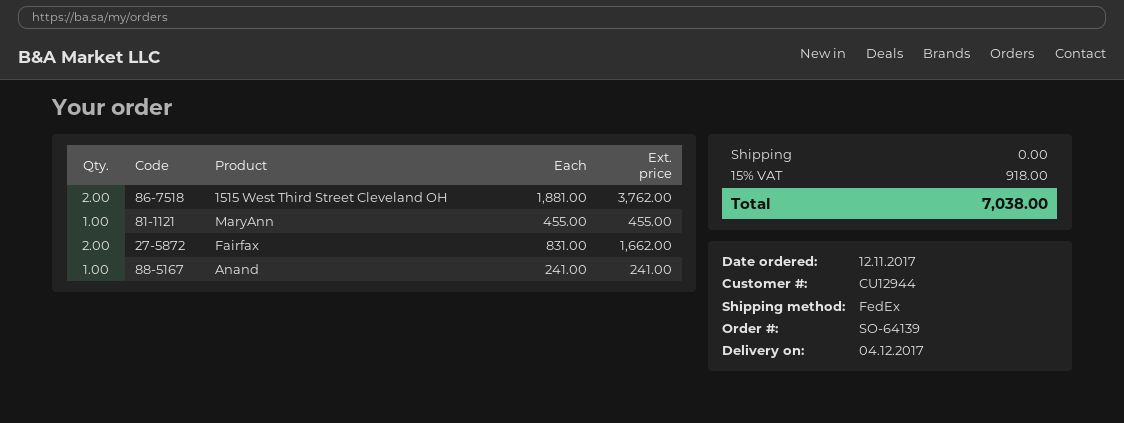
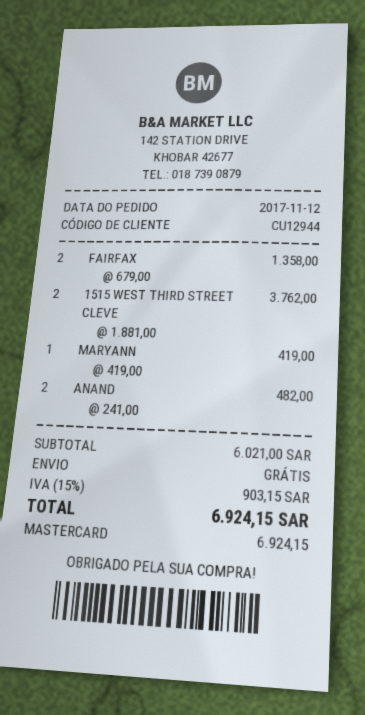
MaryAnn: 1 x 455.00 = 455.00 -> 1 x 419.00 = 419.00
Fairfax: 2 x 831.00 = 1662.00 -> 2 x 679.00 = 1358.00
Anand: 1 x 241.00 = 241.00 -> 2 x 241.00 = 482.00
tax: 15% = 918.00 -> 15% = 903.15
total: 7038.00 -> 6924.15

